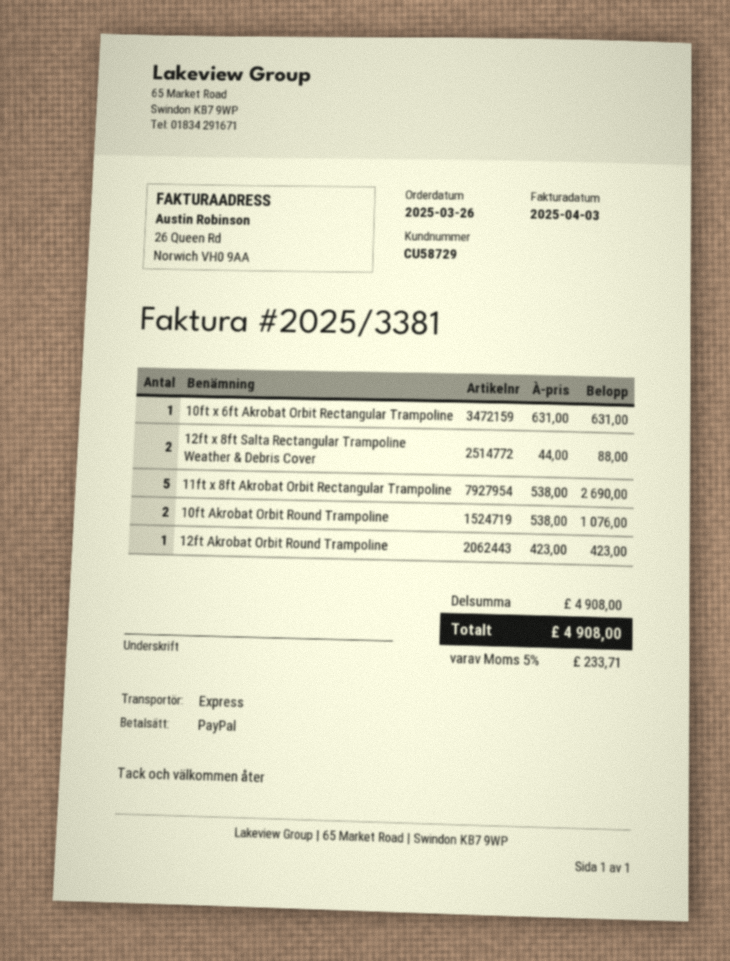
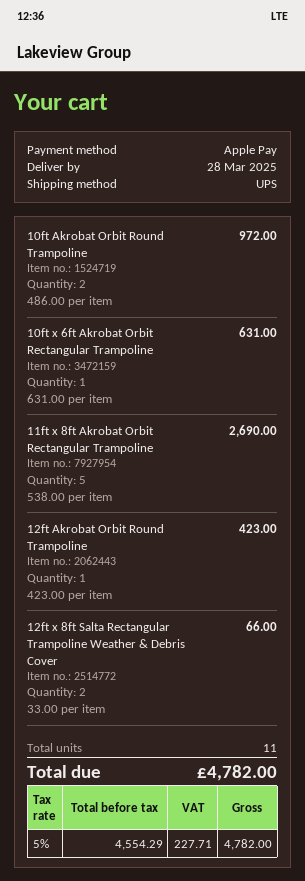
payment method: PayPal -> Apple Pay
shipping method: express -> UPS
12ft x 8ft Salta Rectangular Trampoline Weather & Debris Cover: 2 x 44.00 = 88.00 -> 2 x 33.00 = 66.00
10ft Akrobat Orbit Round Trampoline: 2 x 538.00 = 1076.00 -> 2 x 486.00 = 972.00
tax: 5% = 233.71 -> 5% = 227.71
total: 4908.00 -> 4782.00

